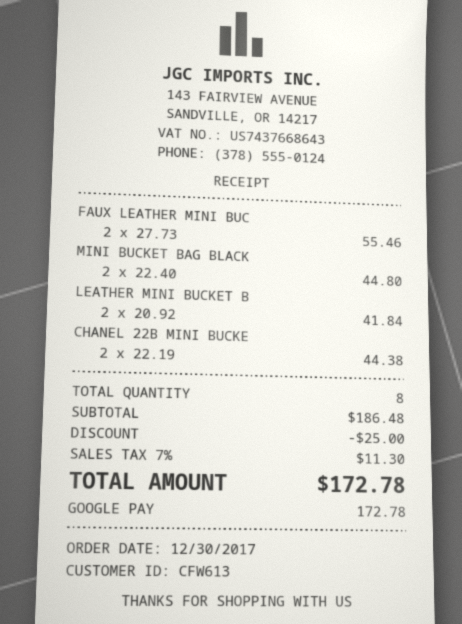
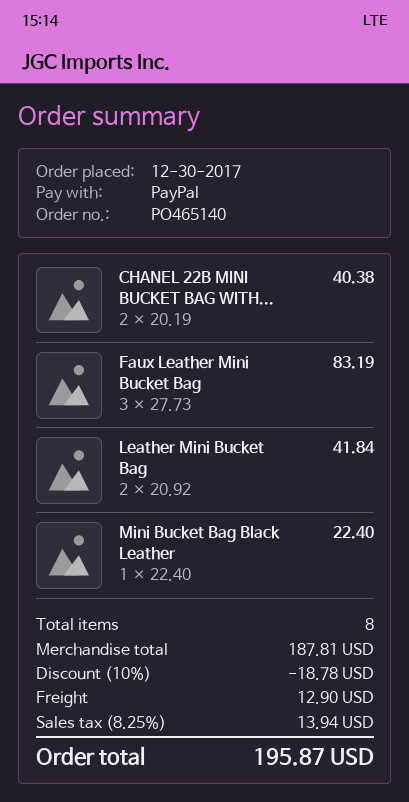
payment method: Google Pay -> PayPal
FAUX LEATHER MINI BUC: 2 x 27.73 = 55.46 -> 3 x 27.73 = 83.19
MINI BUCKET BAG BLACK: 2 x 22.40 = 44.80 -> 1 x 22.40 = 22.40
CHANEL 22B MINI BUCKE: 2 x 22.19 = 44.38 -> 2 x 20.19 = 40.38
subtotal: 186.48 -> 187.81
discount: 25.00 -> 18.78
shipping: none -> 12.90
tax: 7% = 11.30 -> 8.25% = 13.94
total: 172.78 -> 195.87

